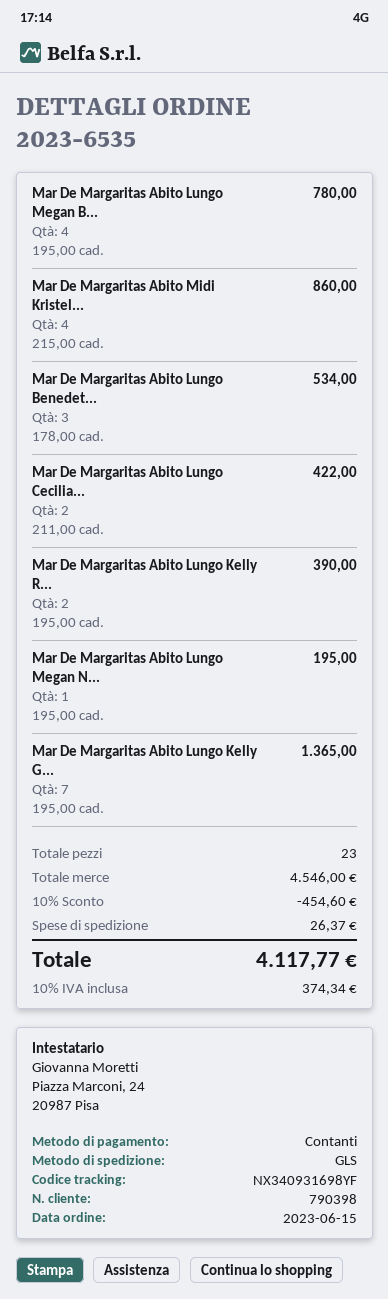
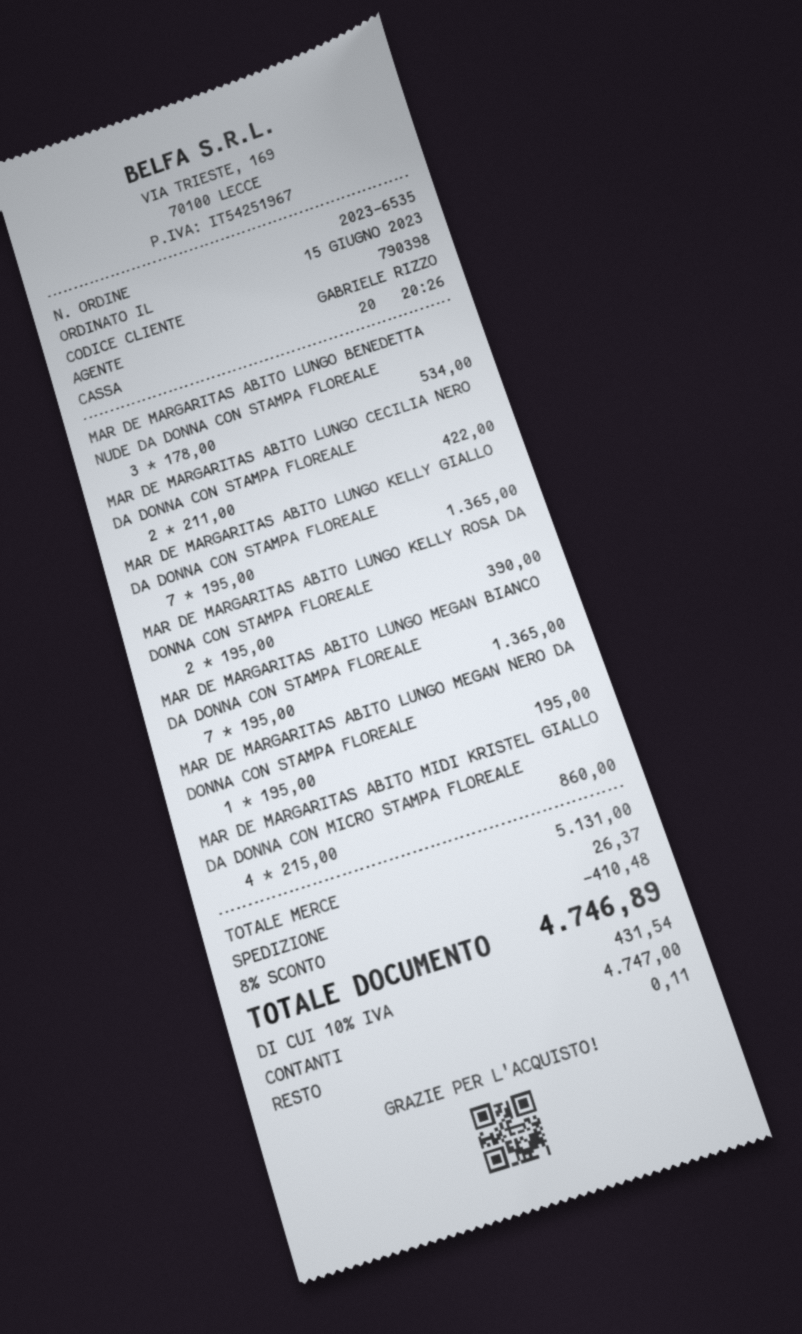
Mar De Margaritas Abito Lungo Megan B...: 4 x 195.00 = 780.00 -> 7 x 195.00 = 1365.00
subtotal: 4546.00 -> 5131.00
discount: 10% = 454.60 -> 8% = 410.48
tax: 10% = 374.34 -> 10% = 431.54
total: 4117.77 -> 4746.89

